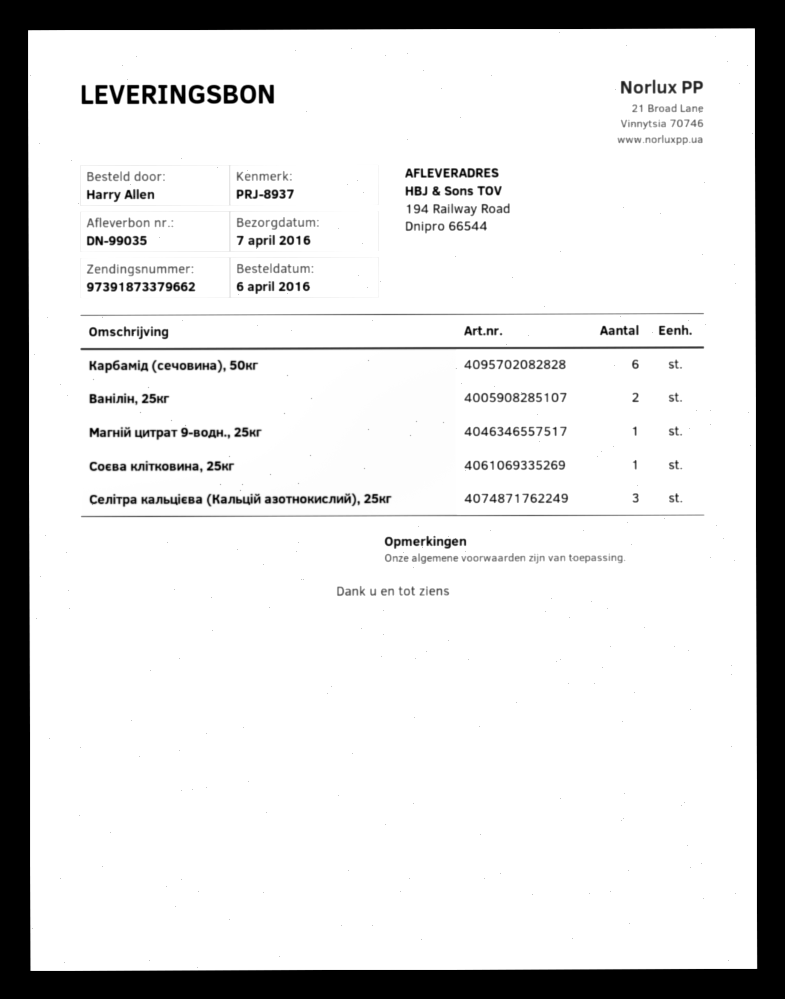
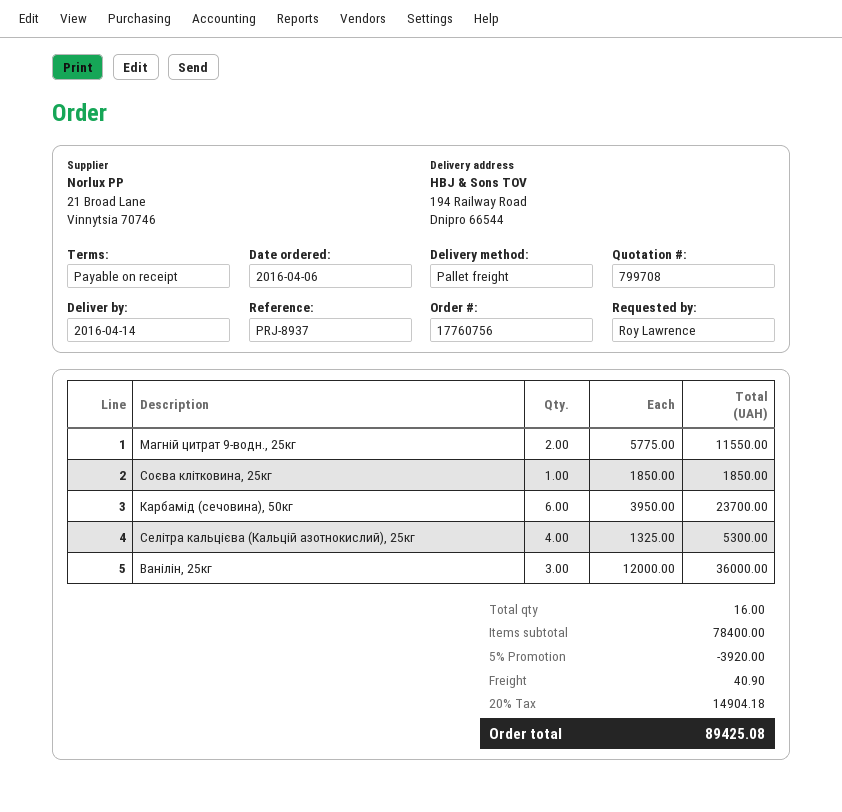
delivery date: 2016-04-07 -> 2016-04-14
ordered by: Harry Allen -> Roy Lawrence
Ванілін, 25кг: 2 -> 3
Магній цитрат 9-водн., 25кг: 1 -> 2
Селітра кальцієва (Кальцій азотнокислий), 25кг: 3 -> 4

